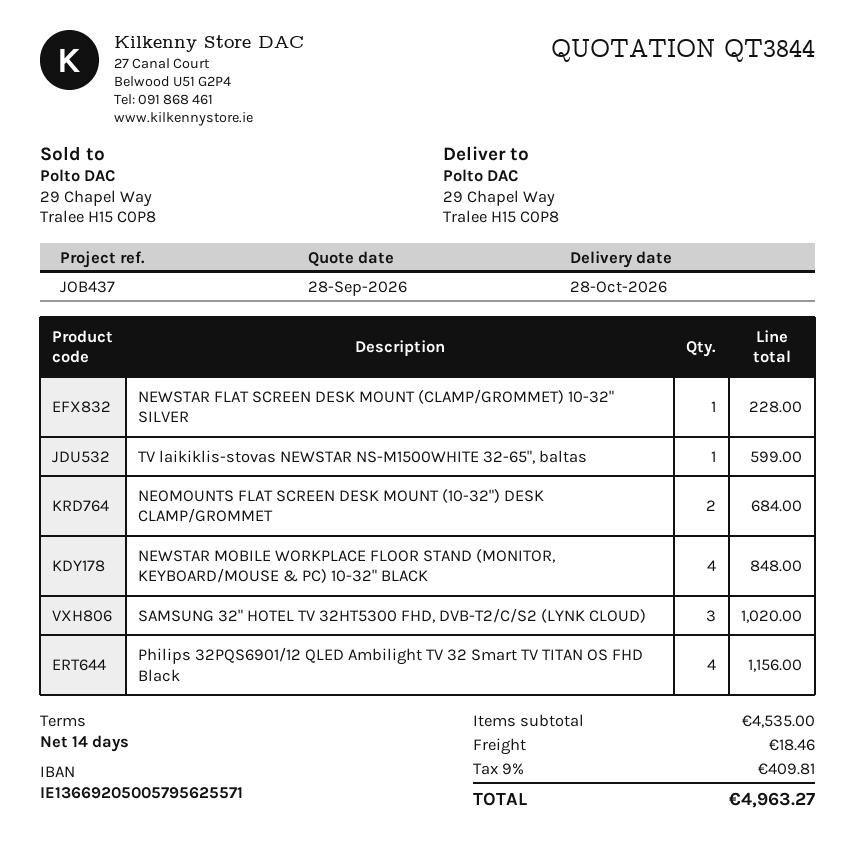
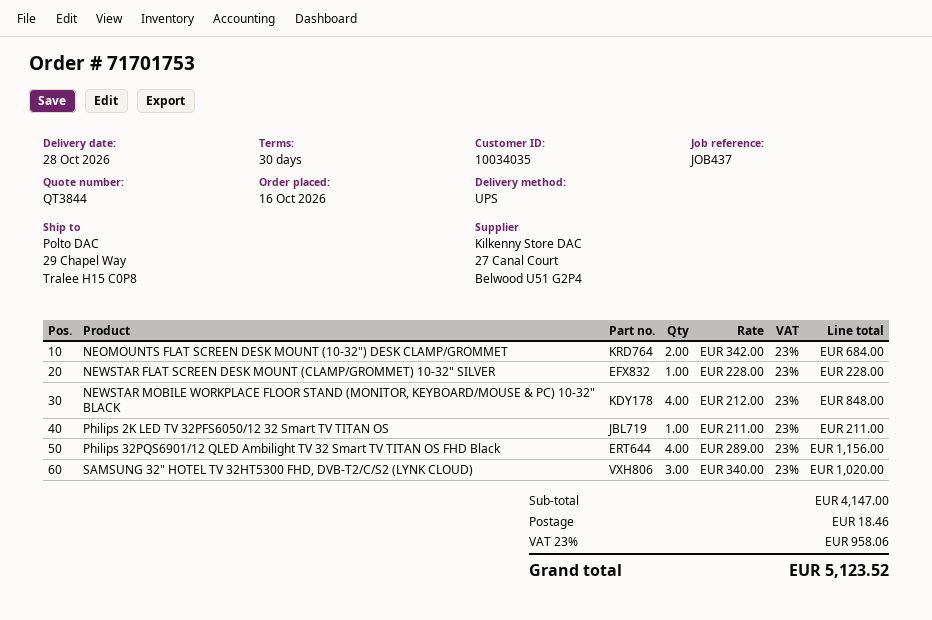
payment terms: 14 days -> 30 days
TV laikiklis-stovas NEWSTAR NS-M1500WHITE 32-65", baltas: 1 for 599.00 -> none
Philips 2K LED TV 32PFS6050/12 32 Smart TV TITAN OS: none -> 1 for 211.00
subtotal: 4535.00 -> 4147.00
tax: 9% = 409.81 -> 23% = 958.06
total: 4963.27 -> 5123.52

